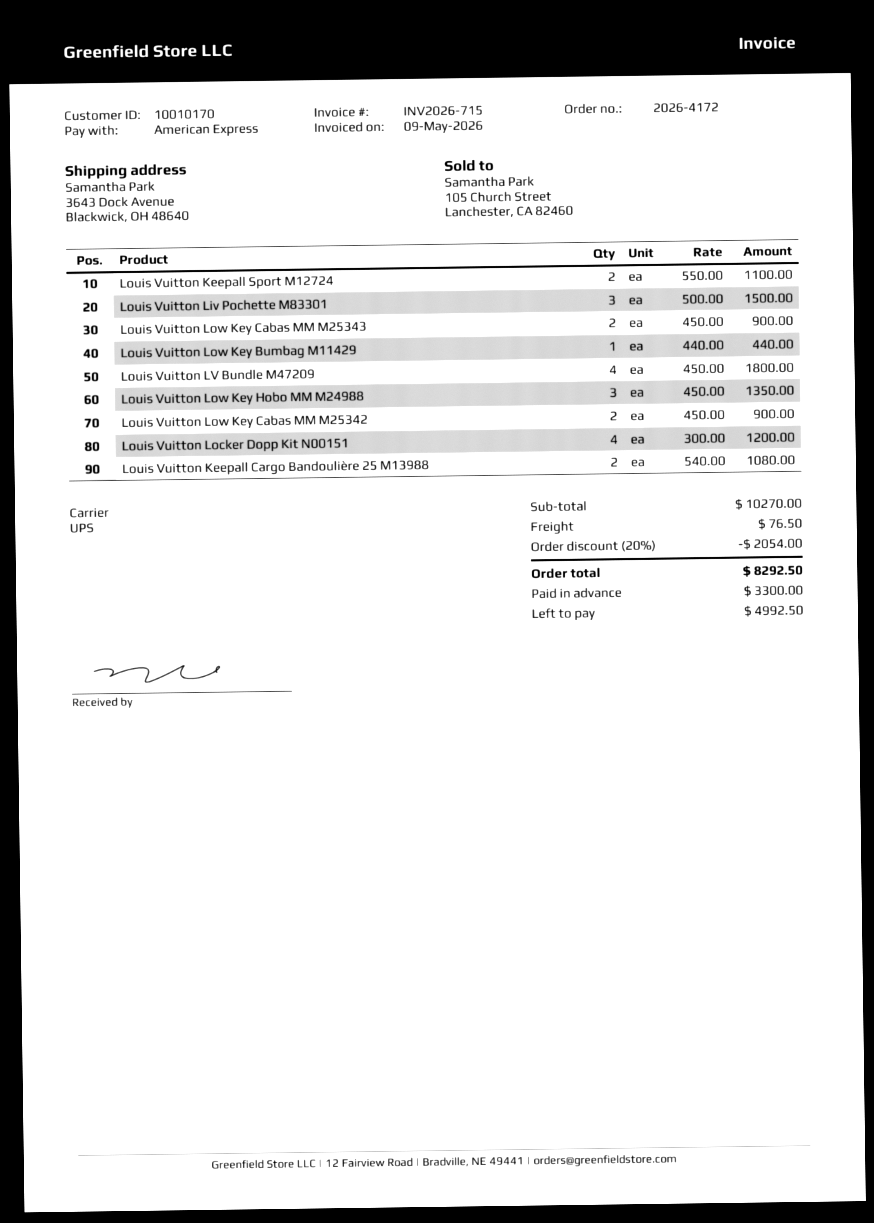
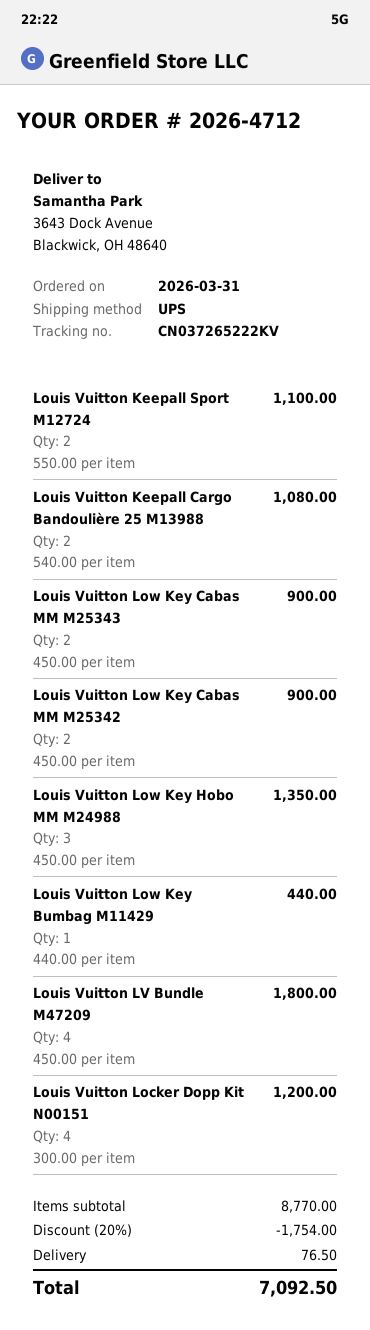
order number: 2026-4172 -> 2026-4712
Louis Vuitton Liv Pochette M83301: 3 x 500.00 = 1500.00 -> none
subtotal: 10270.00 -> 8770.00
discount: 20% = 2054.00 -> 20% = 1754.00
total: 8292.50 -> 7092.50

